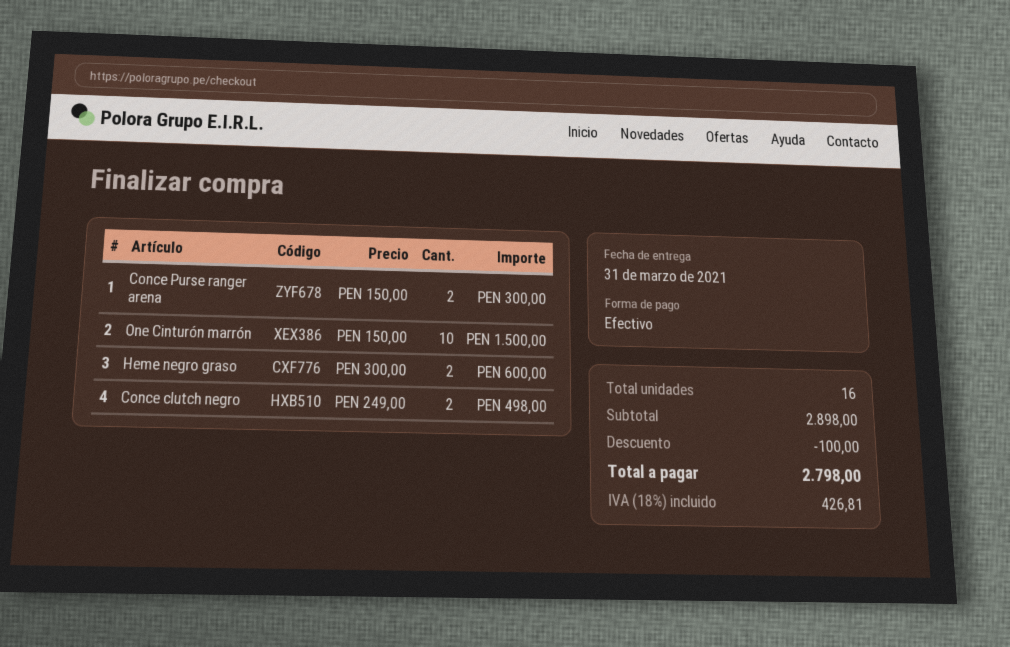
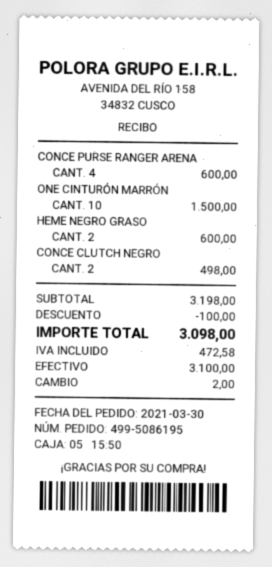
Conce Purse ranger arena: 2 for 300.00 -> 4 for 600.00
subtotal: 2898.00 -> 3198.00
tax: 426.81 -> 472.58
total: 2798.00 -> 3098.00

